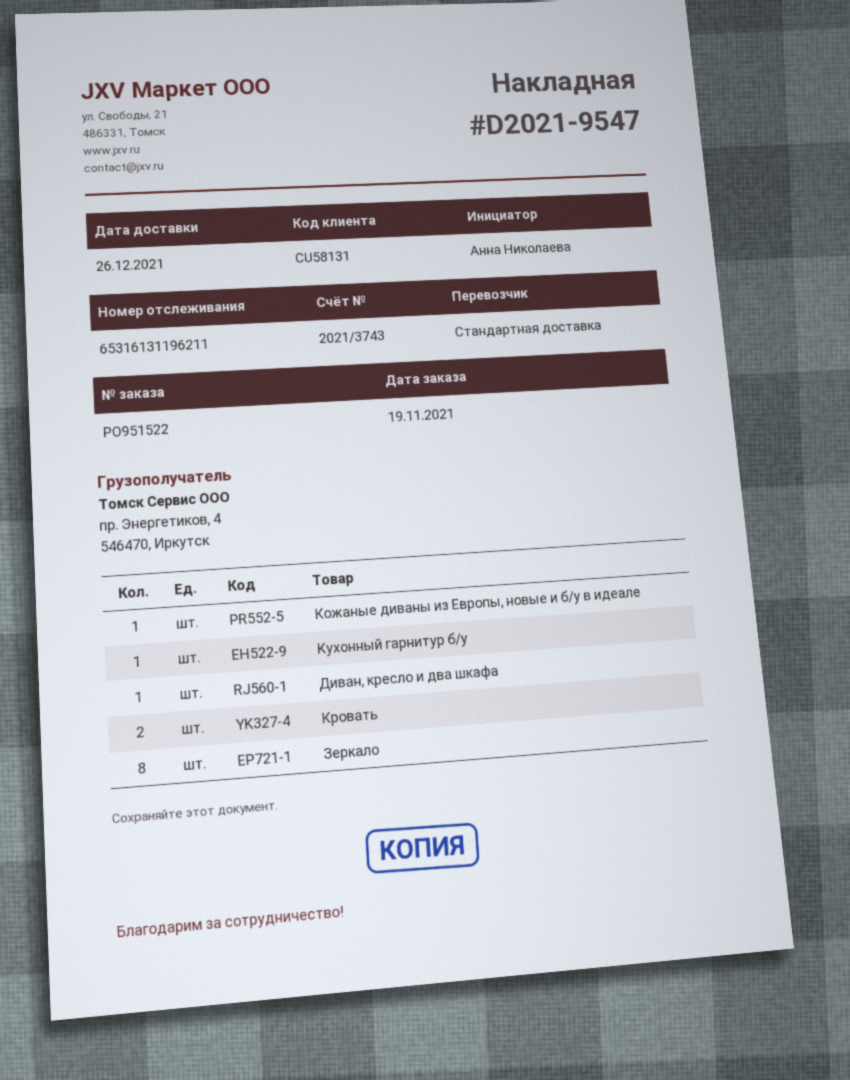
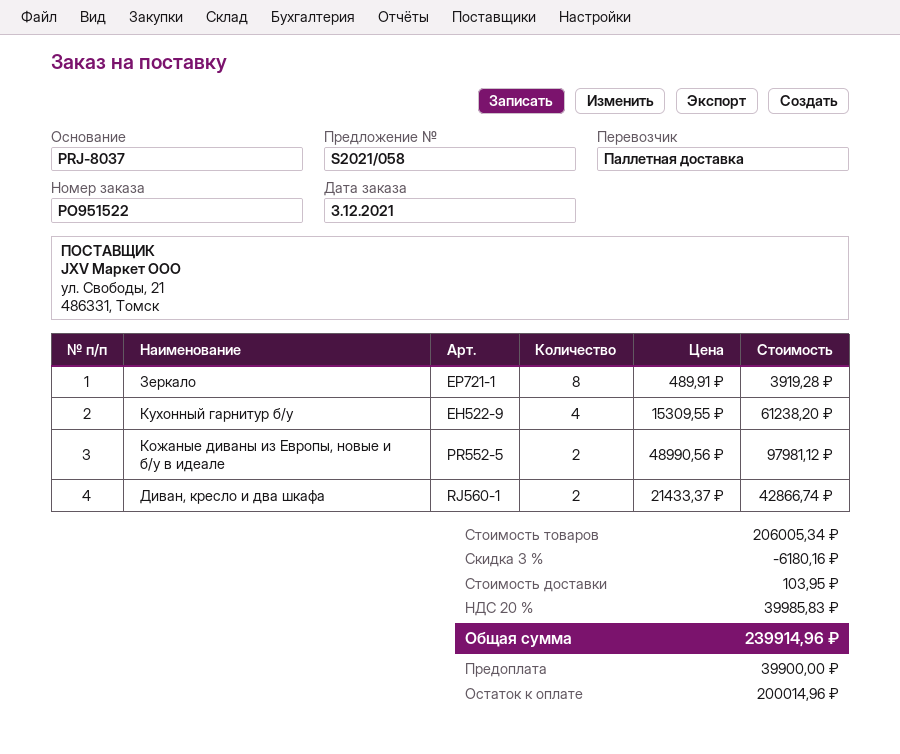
order date: 2021-11-19 -> 2021-12-03
shipping method: standard -> pallet freight
Кожаные диваны из Европы, новые и б/у в идеале: 1 -> 2
Кухонный гарнитур б/у: 1 -> 4
Диван, кресло и два шкафа: 1 -> 2
Кровать: 2 -> none

